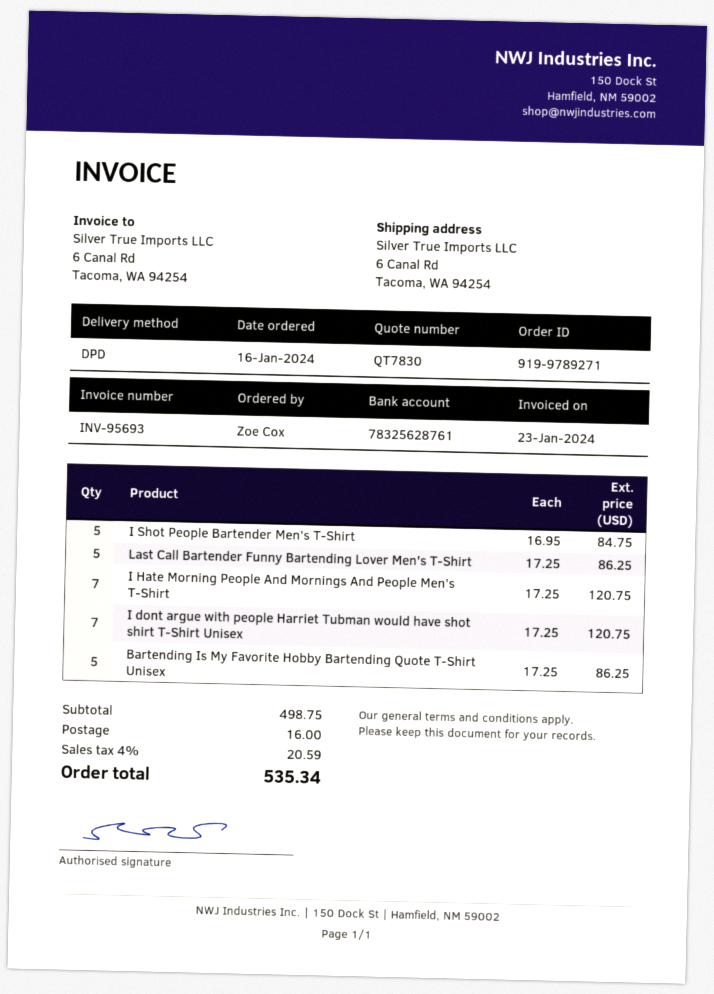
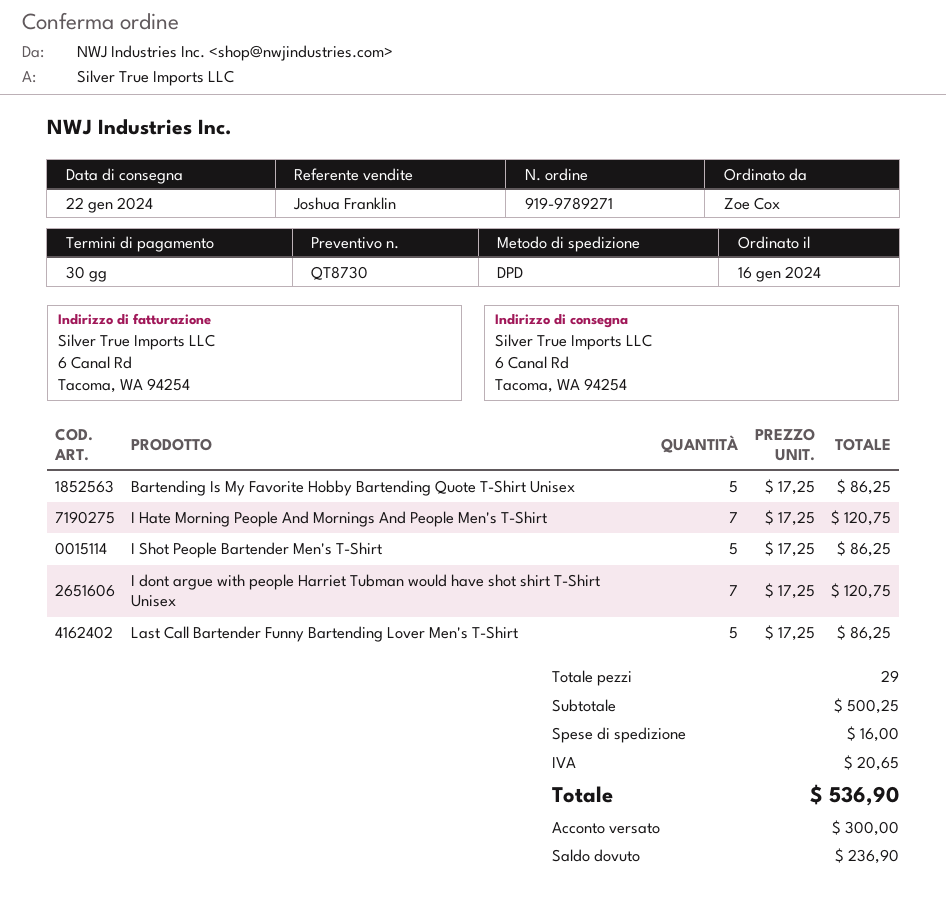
quote number: QT7830 -> QT8730
I Shot People Bartender Men's T-Shirt: 5 x 16.95 = 84.75 -> 5 x 17.25 = 86.25
subtotal: 498.75 -> 500.25
tax: 20.59 -> 20.65
total: 535.34 -> 536.90

